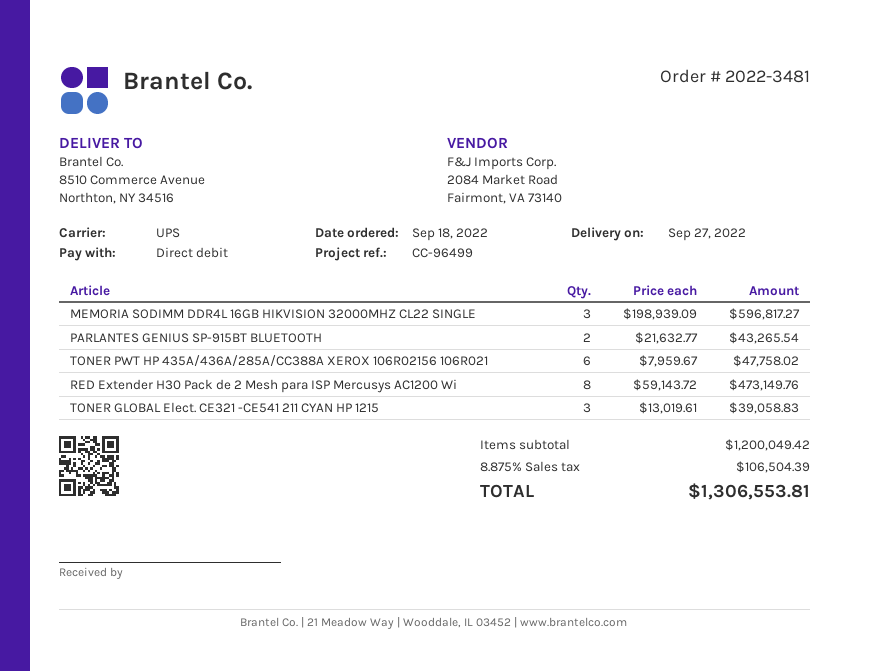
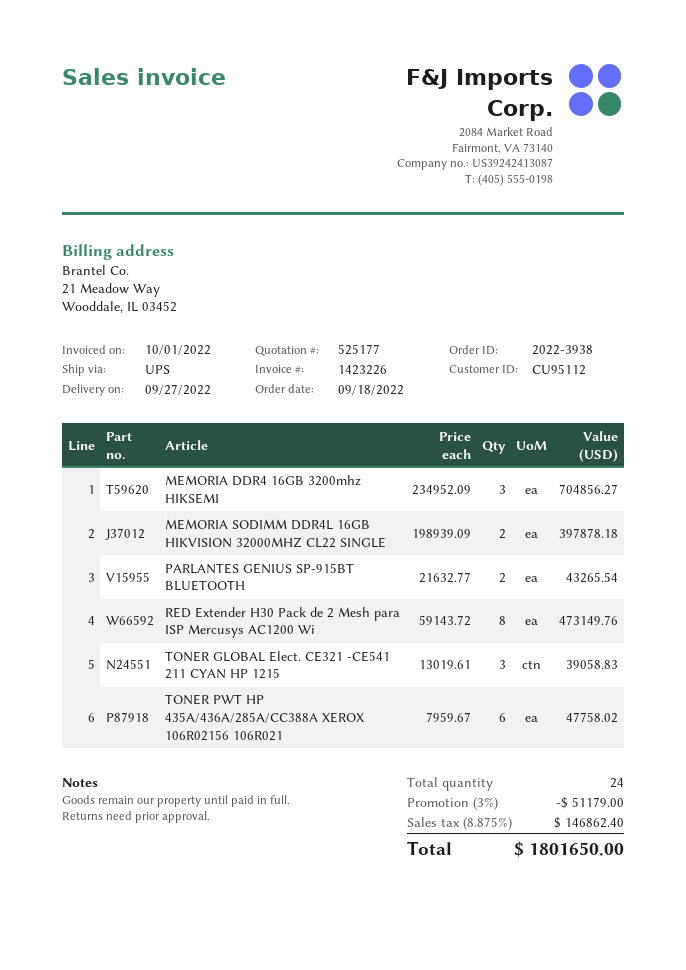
order number: 2022-3481 -> 2022-3938
MEMORIA SODIMM DDR4L 16GB HIKVISION 32000MHZ CL22 SINGLE: 3 x 198939.09 = 596817.27 -> 2 x 198939.09 = 397878.18
MEMORIA DDR4 16GB 3200mhz HIKSEMI: none -> 3 x 234952.09 = 704856.27
discount: none -> 3% = 51179.00
tax: 8.875% = 106504.39 -> 8.875% = 146862.40
total: 1306553.81 -> 1801650.00

